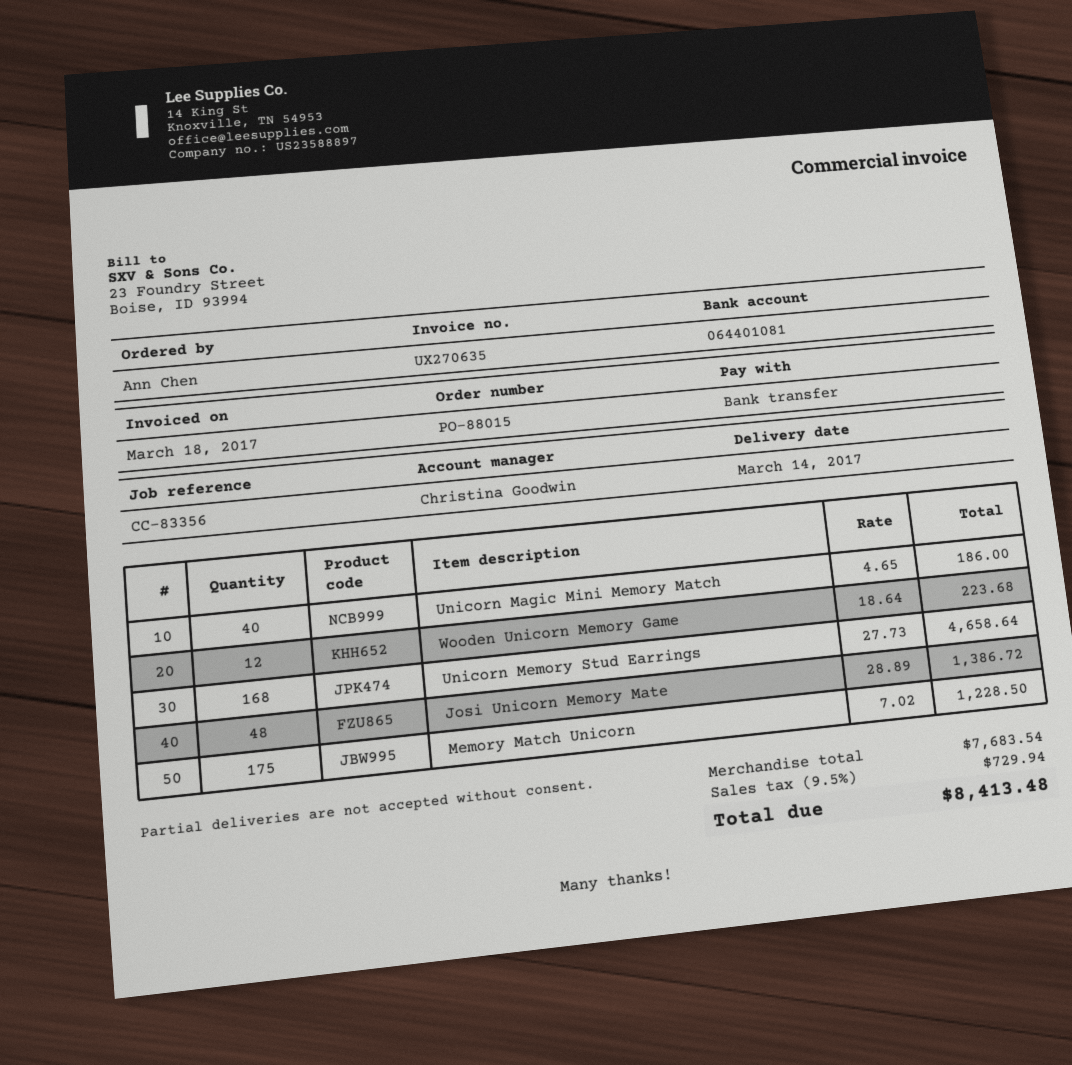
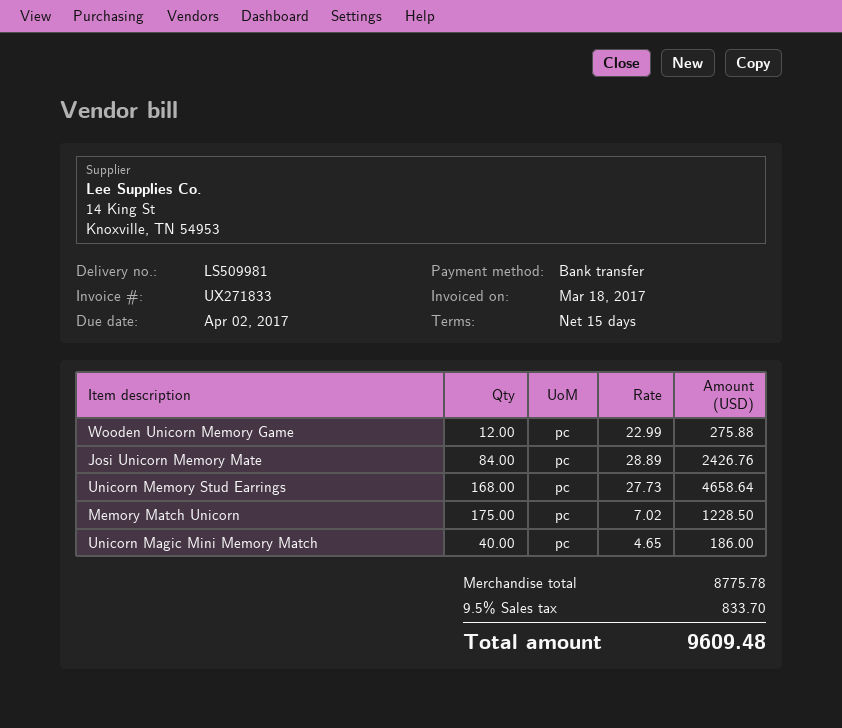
invoice number: UX270635 -> UX271833
Wooden Unicorn Memory Game: 12 x 18.64 = 223.68 -> 12 x 22.99 = 275.88
Josi Unicorn Memory Mate: 48 x 28.89 = 1386.72 -> 84 x 28.89 = 2426.76
subtotal: 7683.54 -> 8775.78
tax: 9.5% = 729.94 -> 9.5% = 833.70
total: 8413.48 -> 9609.48

